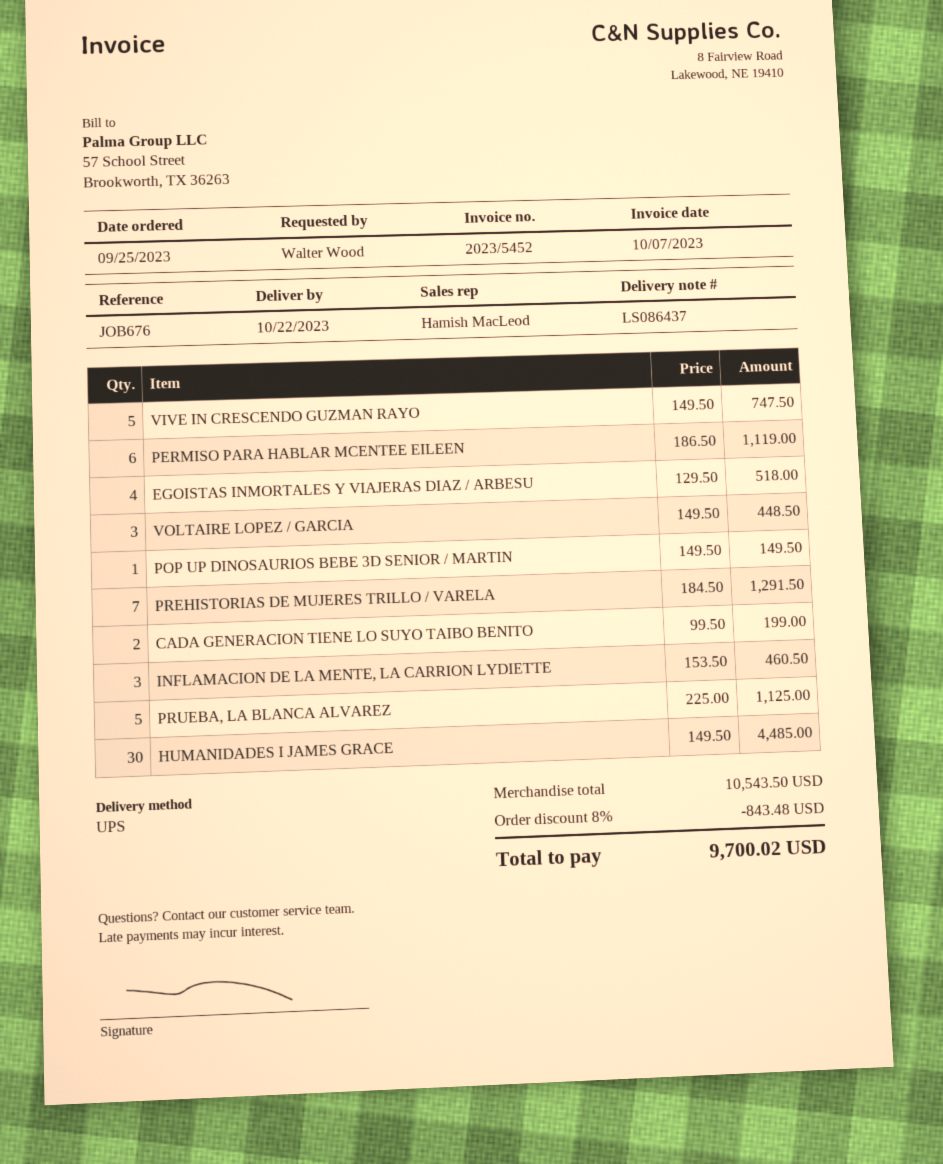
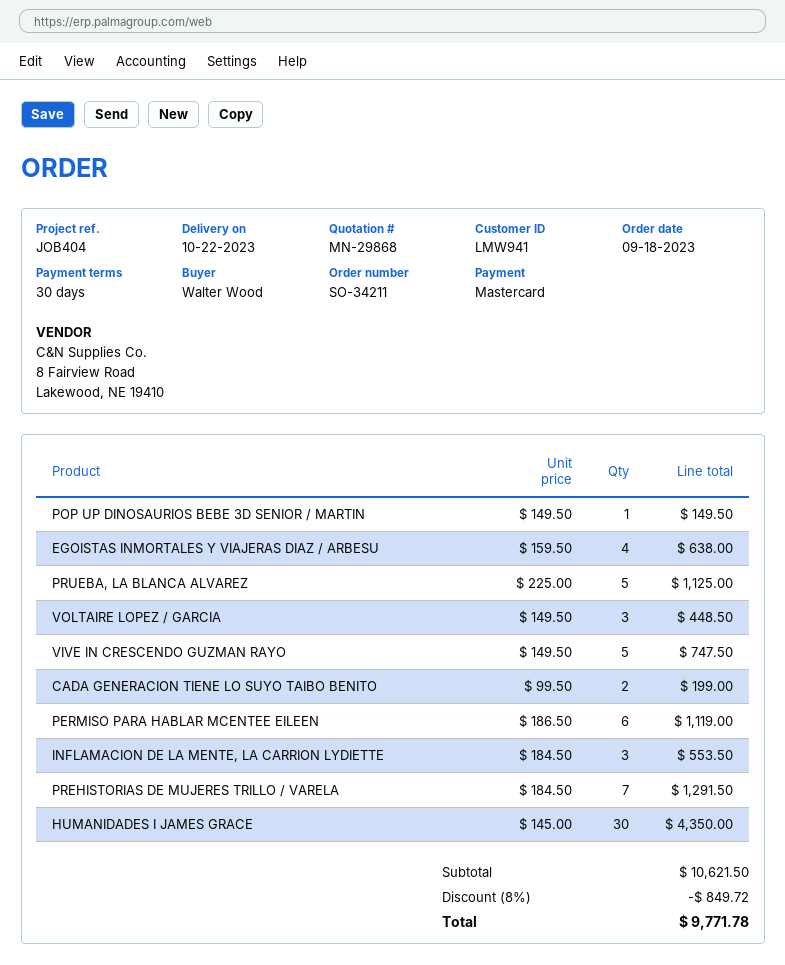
order date: 2023-09-25 -> 2023-09-18
reference: JOB676 -> JOB404
EGOISTAS INMORTALES Y VIAJERAS DIAZ / ARBESU: 4 x 129.50 = 518.00 -> 4 x 159.50 = 638.00
INFLAMACION DE LA MENTE, LA CARRION LYDIETTE: 3 x 153.50 = 460.50 -> 3 x 184.50 = 553.50
HUMANIDADES I JAMES GRACE: 30 x 149.50 = 4485.00 -> 30 x 145.00 = 4350.00
subtotal: 10543.50 -> 10621.50
discount: 8% = 843.48 -> 8% = 849.72
total: 9700.02 -> 9771.78

